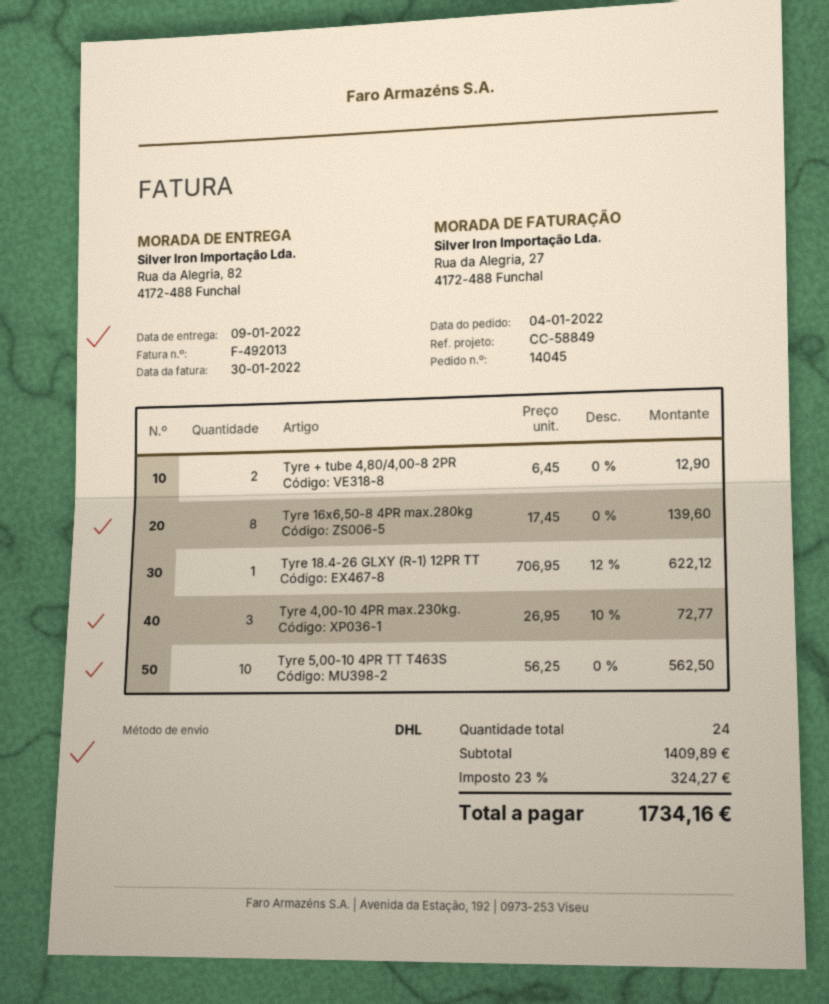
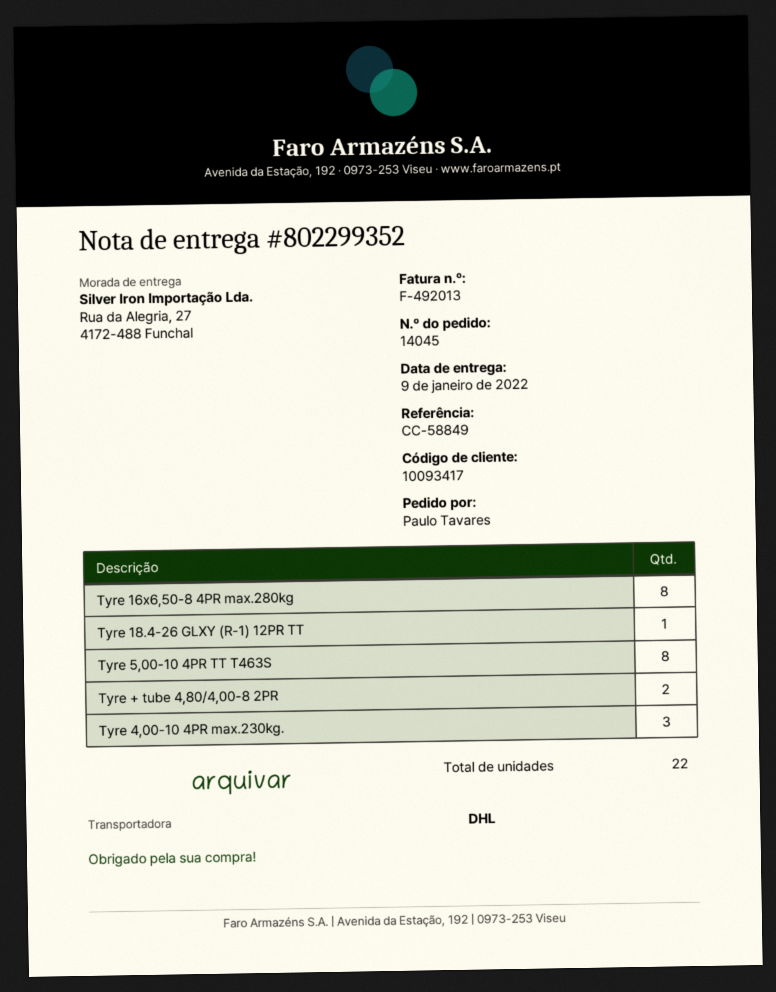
ship to: Rua da Alegria, 82, 4172-488 Funchal -> Rua da Alegria, 27, 4172-488 Funchal
Tyre 5,00-10 4PR TT T463S: 10 -> 8
total quantity: 24 -> 22

